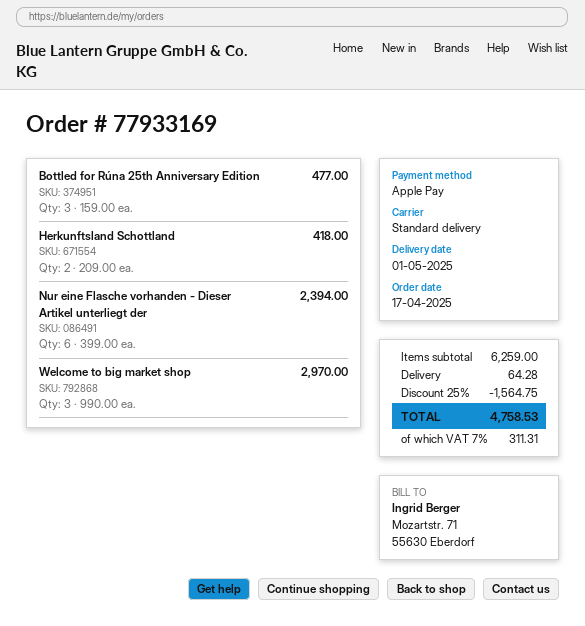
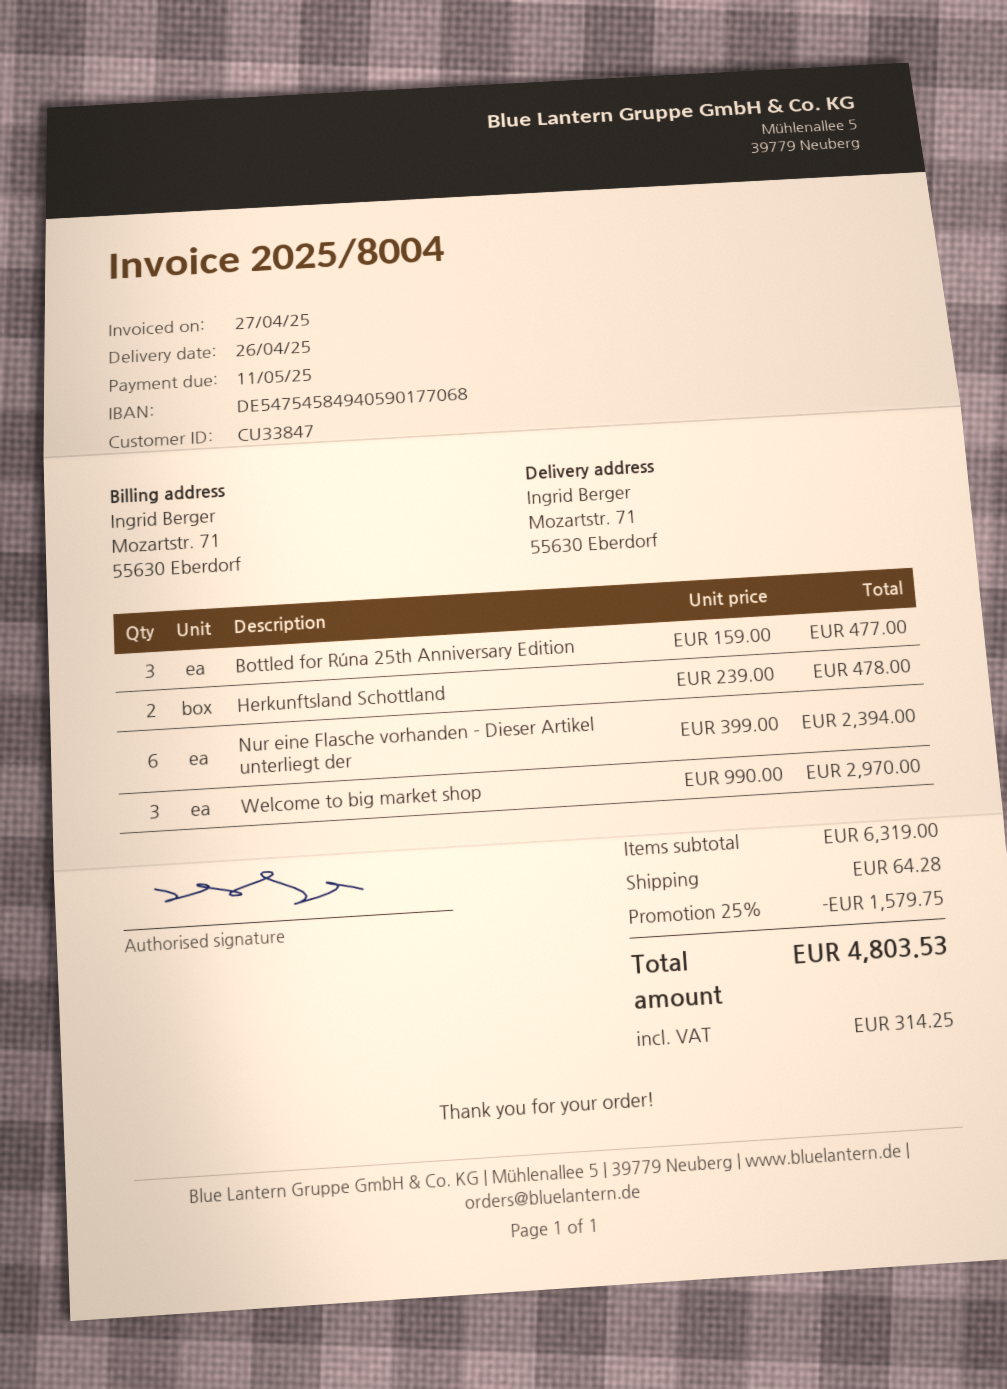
delivery date: 2025-05-01 -> 2025-04-26
Herkunftsland Schottland: 2 x 209.00 = 418.00 -> 2 x 239.00 = 478.00
subtotal: 6259.00 -> 6319.00
discount: 25% = 1564.75 -> 25% = 1579.75
tax: 311.31 -> 314.25
total: 4758.53 -> 4803.53

